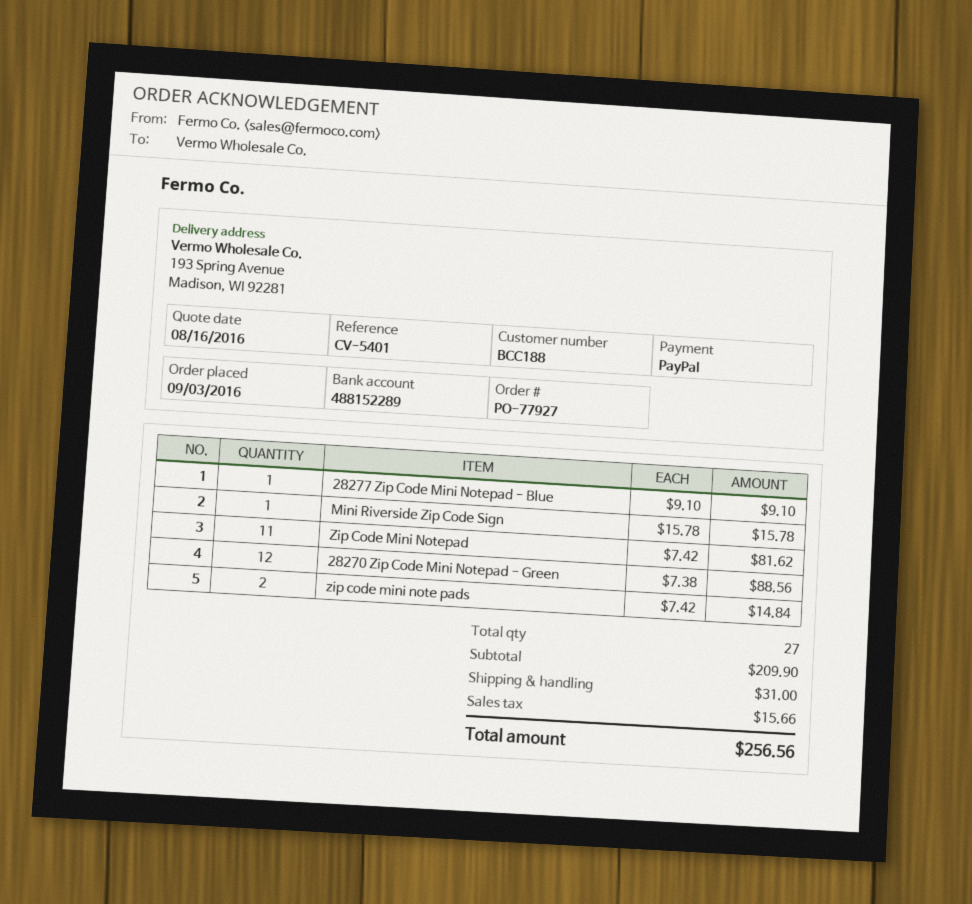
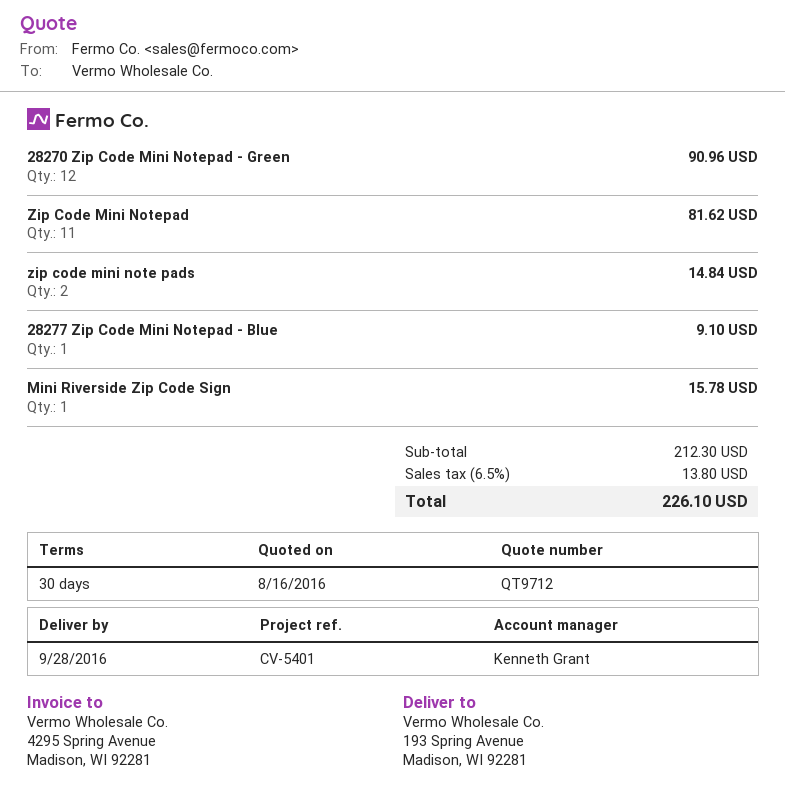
28270 Zip Code Mini Notepad - Green: 12 for 88.56 -> 12 for 90.96
subtotal: 209.90 -> 212.30
shipping: 31.00 -> none
tax: 15.66 -> 13.80
total: 256.56 -> 226.10

